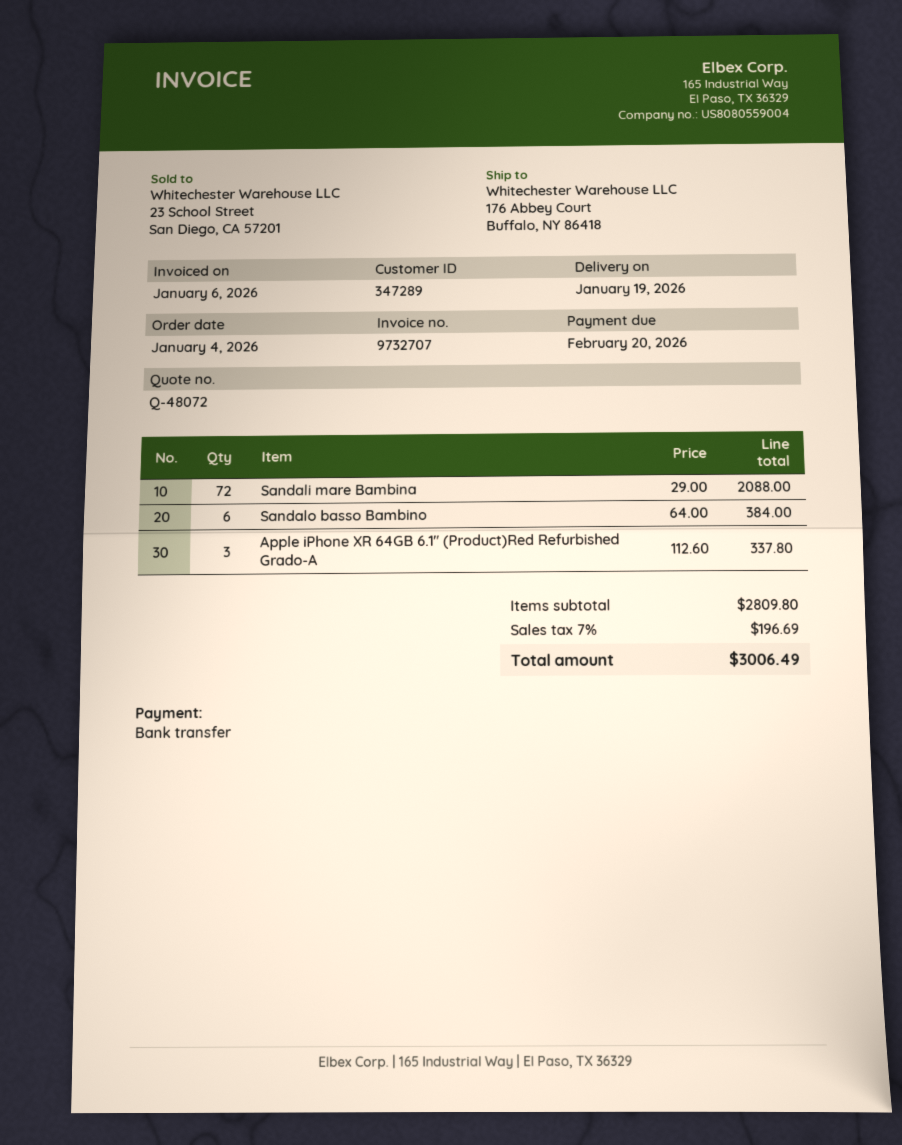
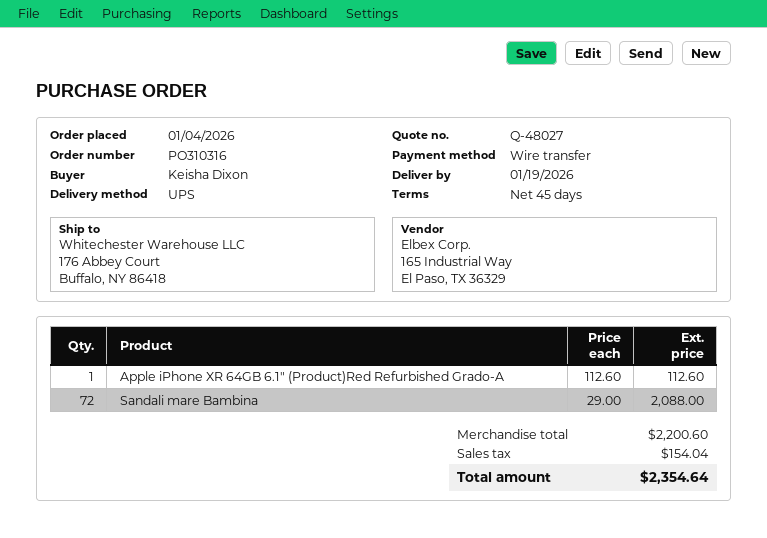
quote number: Q-48072 -> Q-48027
Sandalo basso Bambino: 6 x 64.00 = 384.00 -> none
Apple iPhone XR 64GB 6.1" (Product)Red Refurbished Grado-A: 3 x 112.60 = 337.80 -> 1 x 112.60 = 112.60
subtotal: 2809.80 -> 2200.60
tax: 196.69 -> 154.04
total: 3006.49 -> 2354.64

